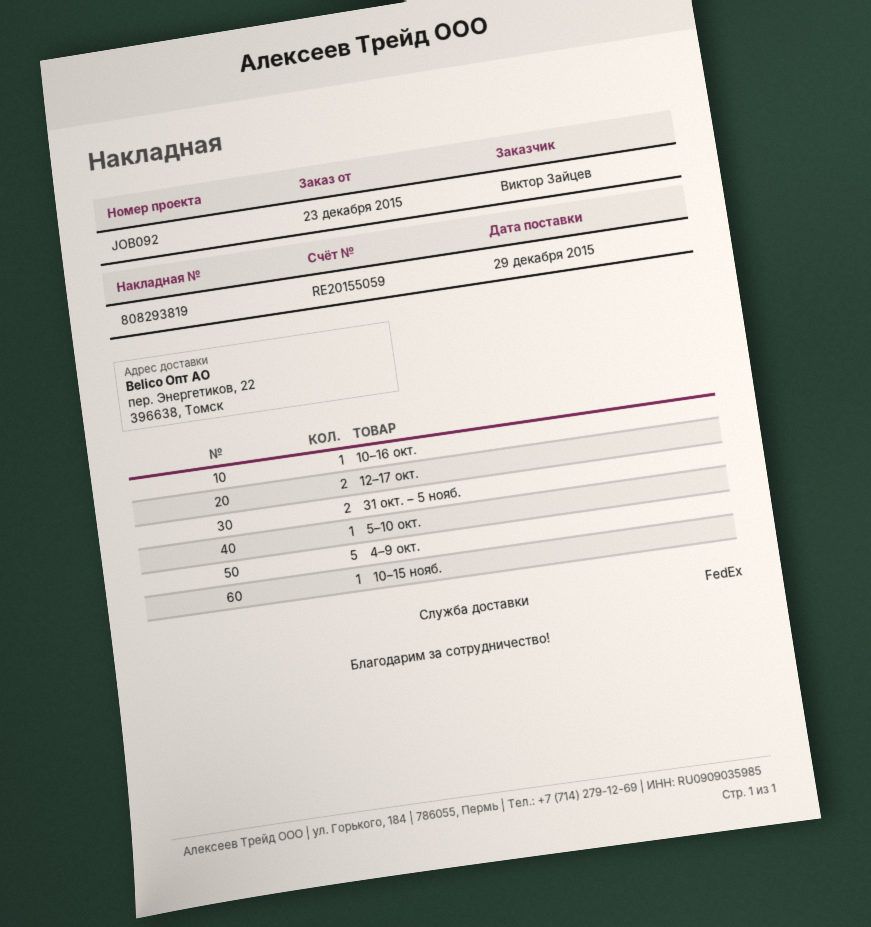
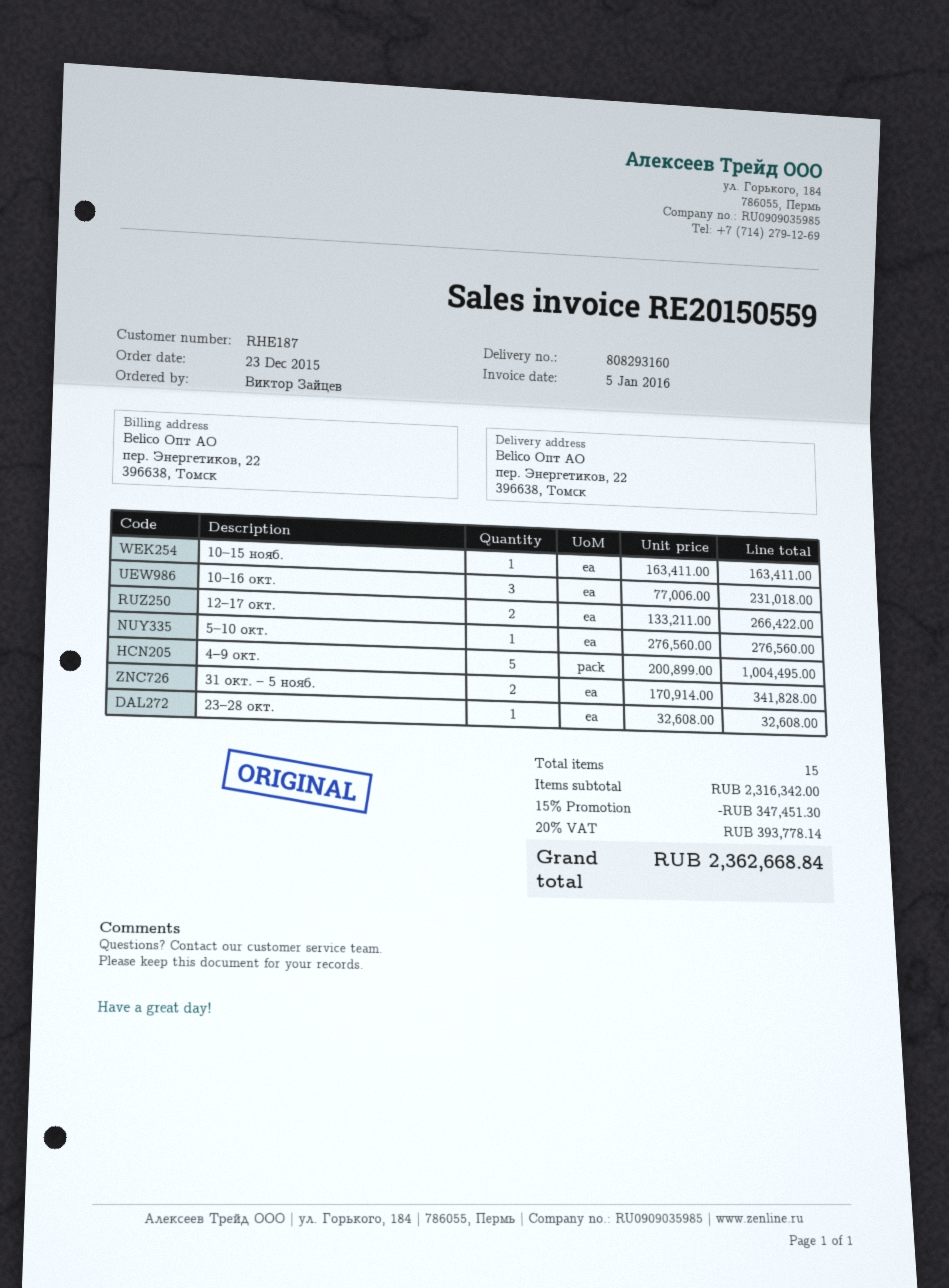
delivery note number: 808293819 -> 808293160
invoice number: RE20155059 -> RE20150559
10–16 окт.: 1 -> 3
23–28 окт.: none -> 1

